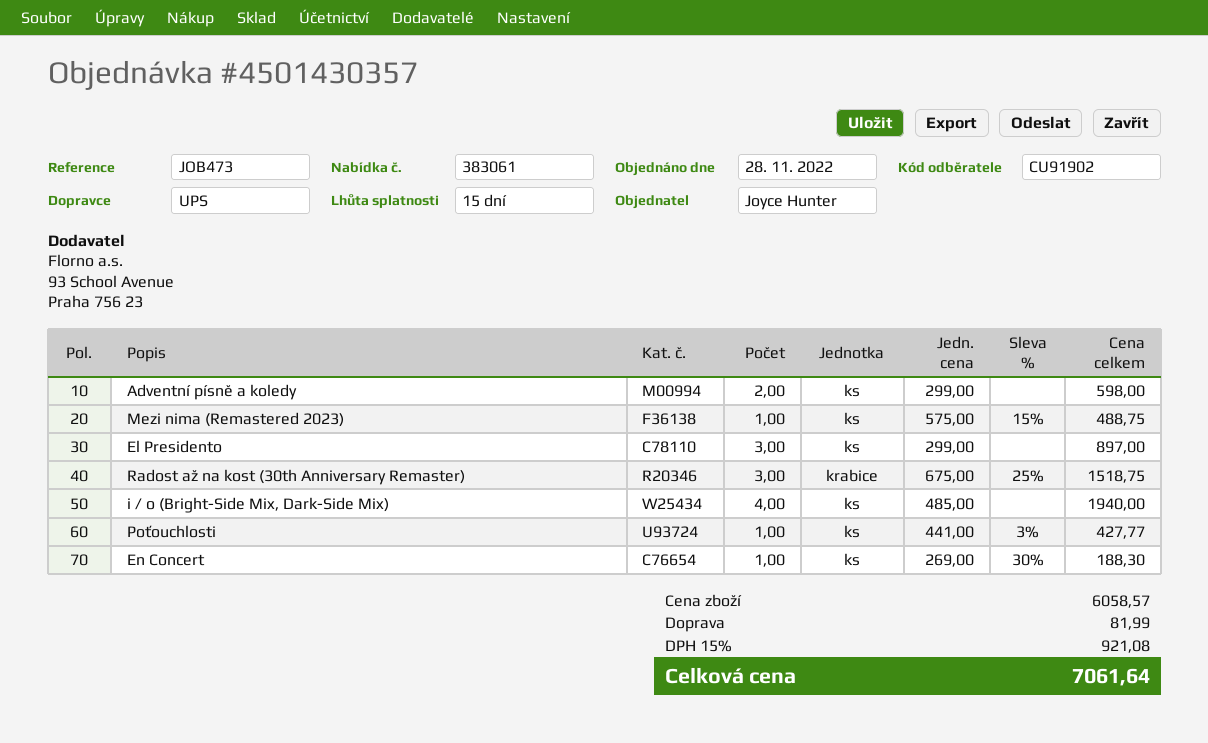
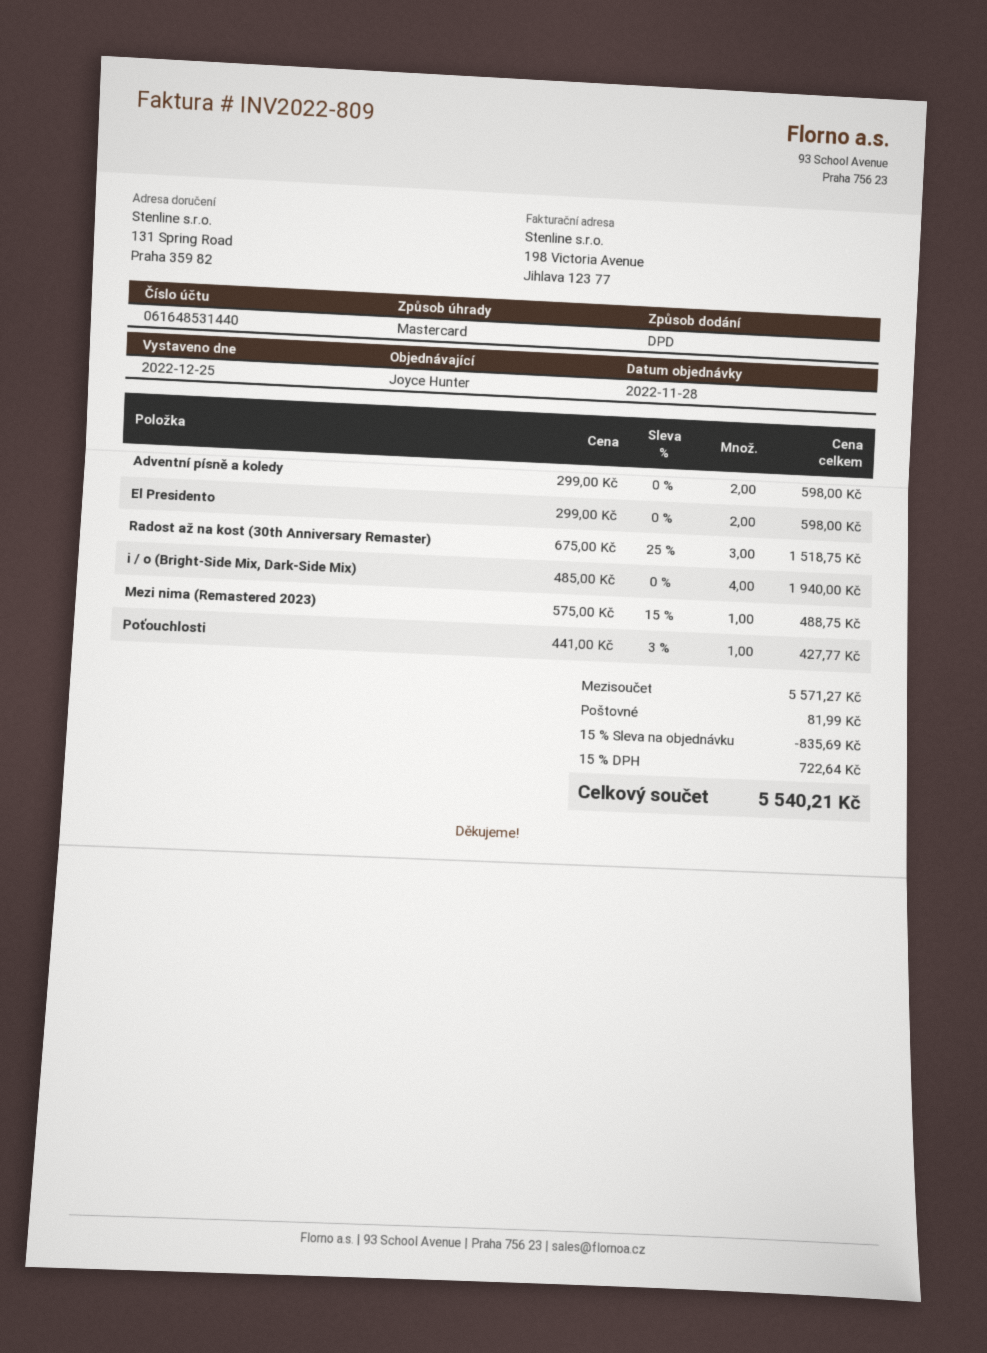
shipping method: UPS -> DPD
El Presidento: 3 x 299.00 = 897.00 -> 2 x 299.00 = 598.00
En Concert: 1 x 269.00 - 30% = 188.30 -> none
subtotal: 6058.57 -> 5571.27
discount: none -> 15% = 835.69
tax: 15% = 921.08 -> 15% = 722.64
total: 7061.64 -> 5540.21

